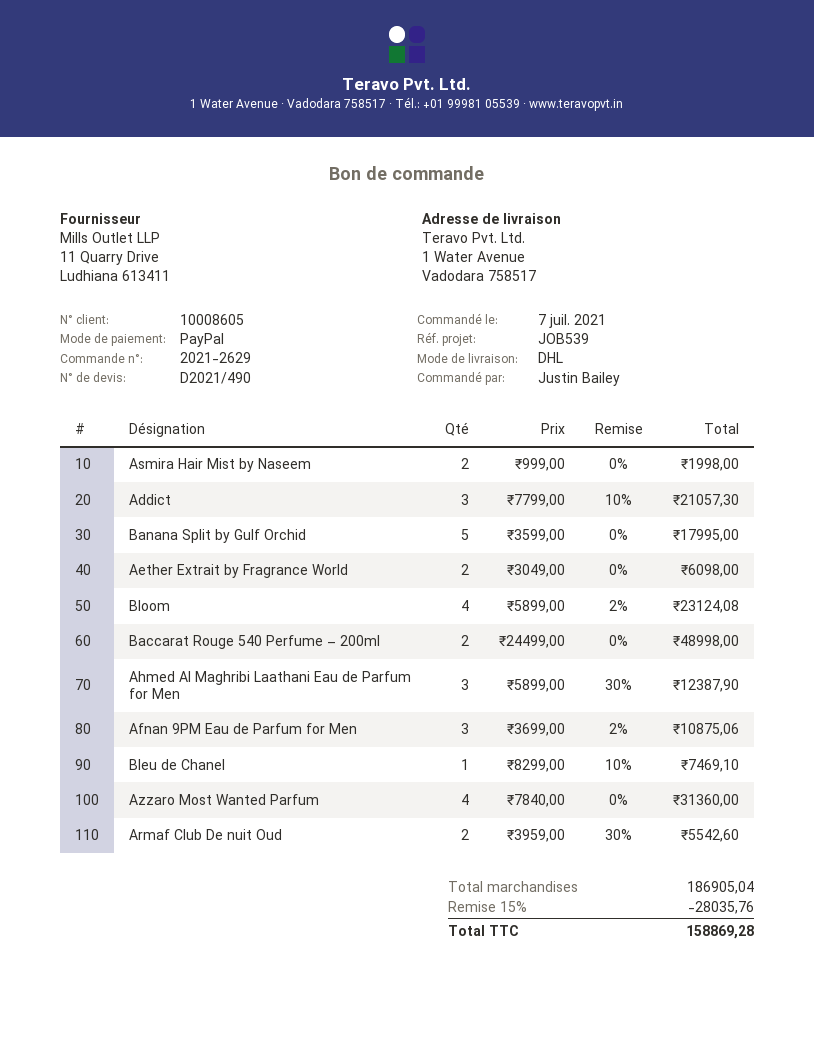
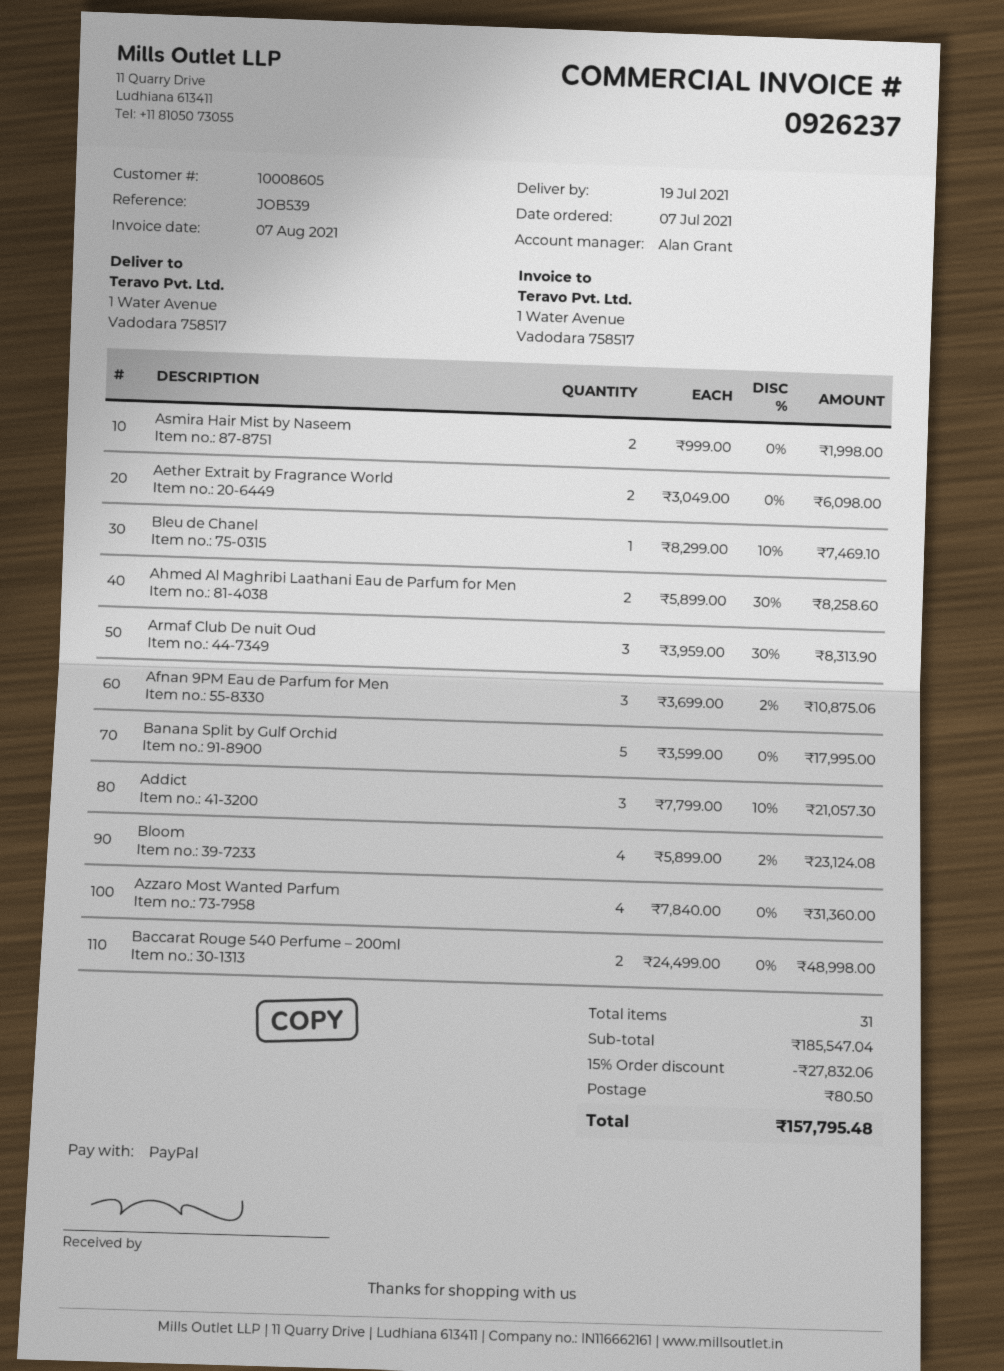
Ahmed Al Maghribi Laathani Eau de Parfum for Men: 3 x 5899.00 - 30% = 12387.90 -> 2 x 5899.00 - 30% = 8258.60
Armaf Club De nuit Oud: 2 x 3959.00 - 30% = 5542.60 -> 3 x 3959.00 - 30% = 8313.90
subtotal: 186905.04 -> 185547.04
discount: 15% = 28035.76 -> 15% = 27832.06
shipping: none -> 80.50
total: 158869.28 -> 157795.48

